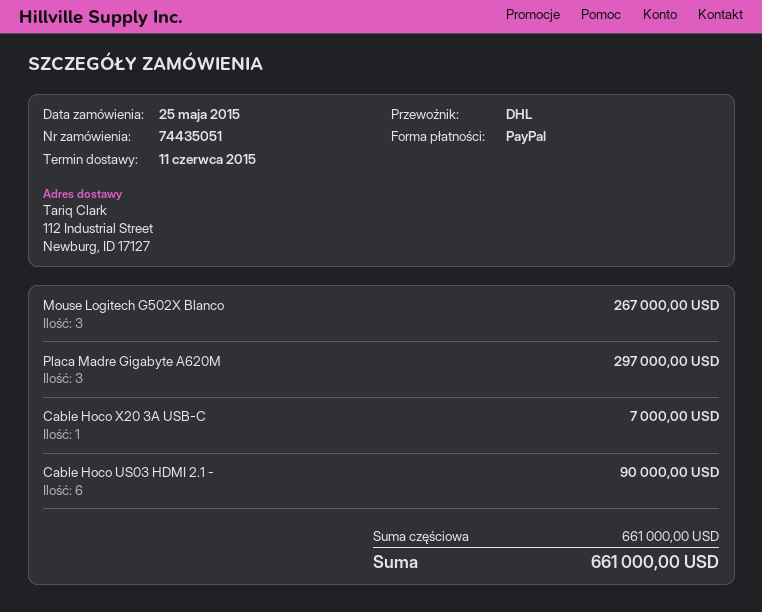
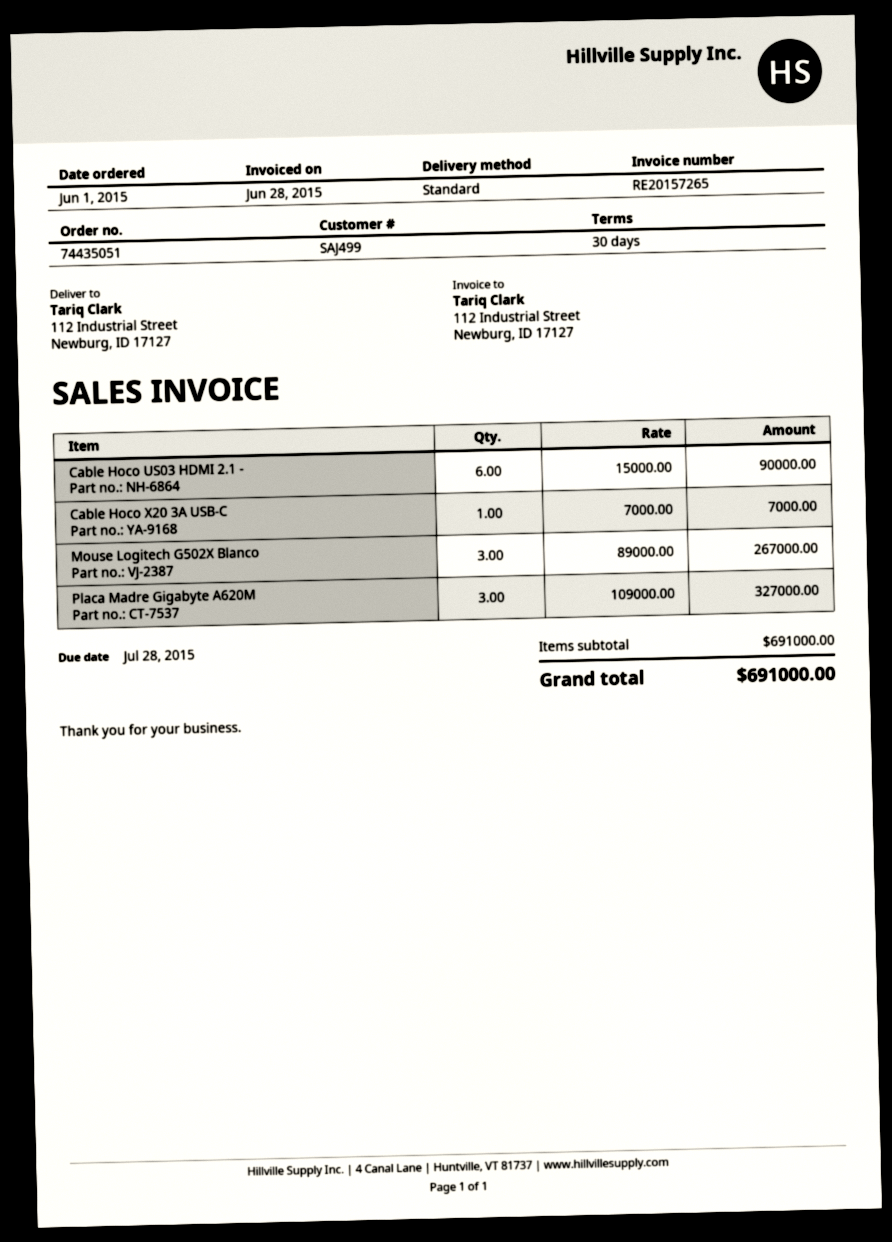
order date: 2015-05-25 -> 2015-06-01
shipping method: DHL -> standard
Placa Madre Gigabyte A620M: 3 for 297000.00 -> 3 for 327000.00
subtotal: 661000.00 -> 691000.00
total: 661000.00 -> 691000.00

